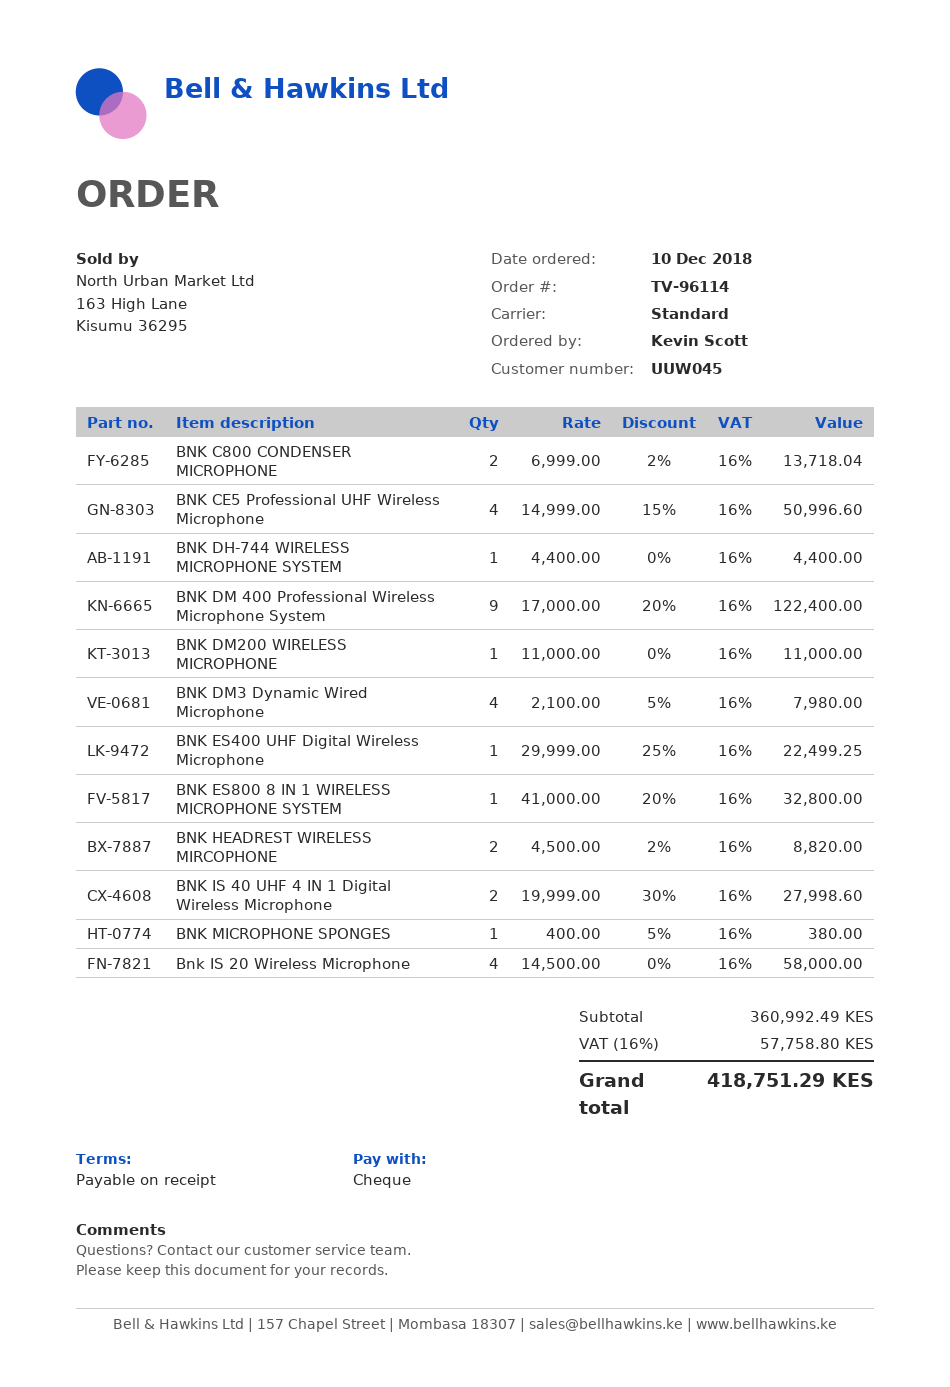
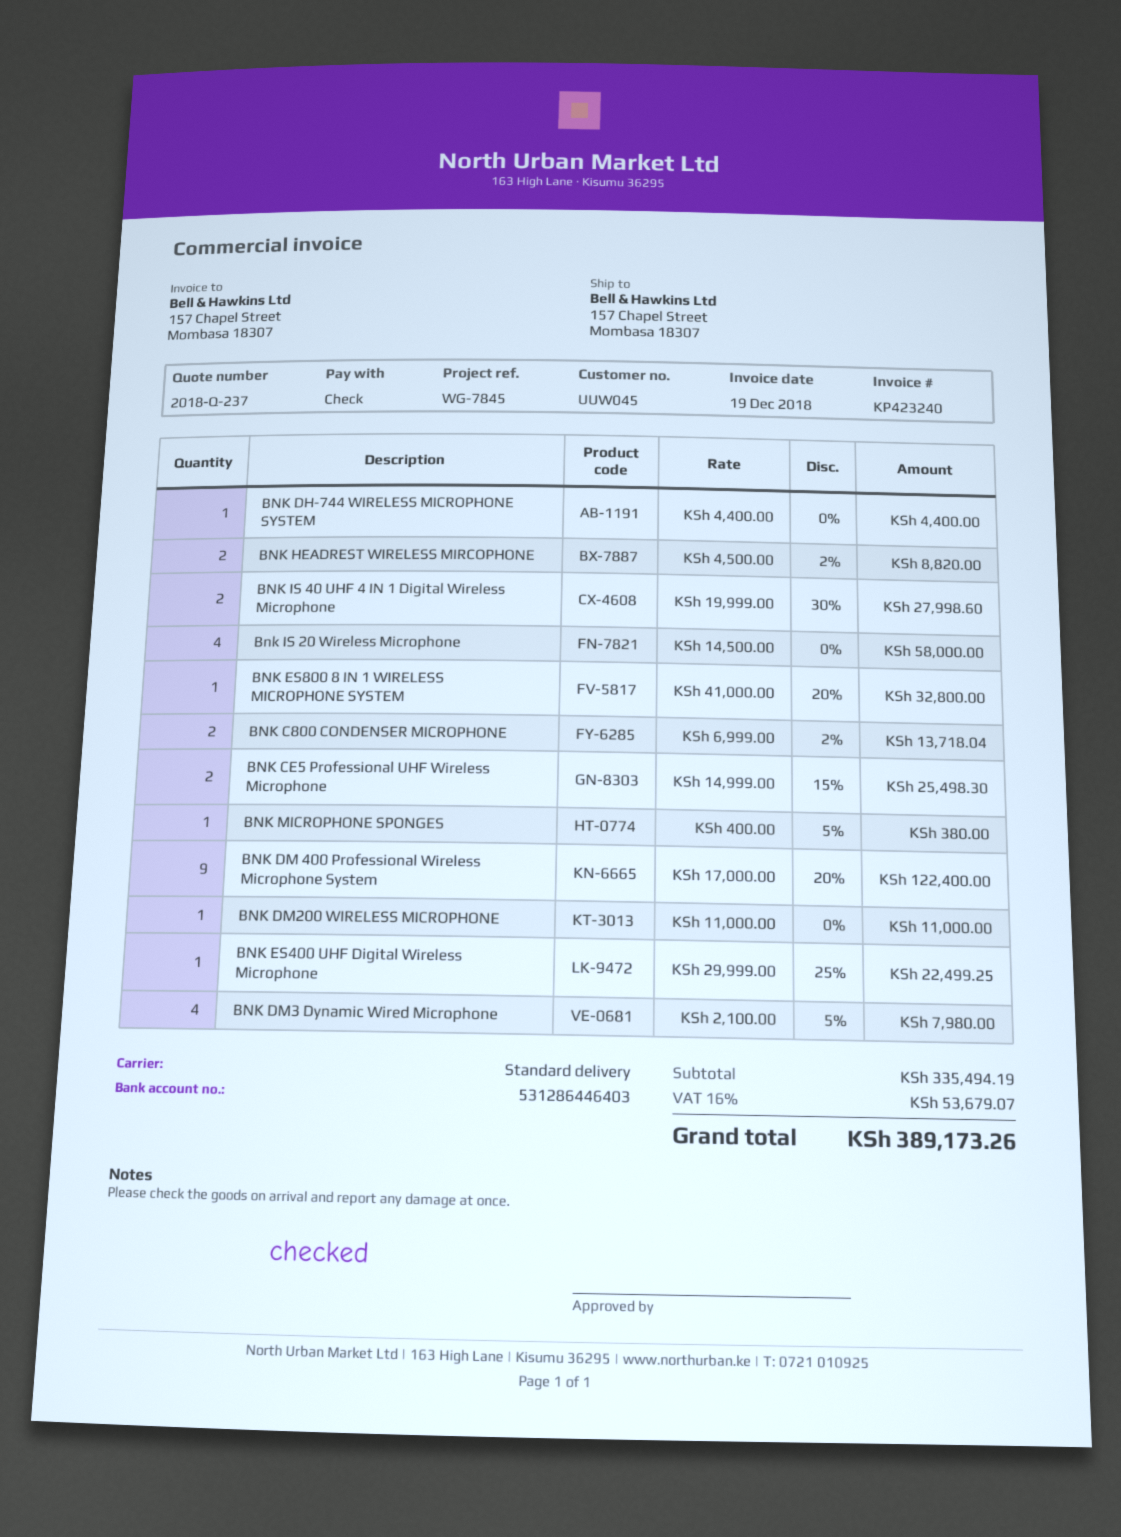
BNK CE5 Professional UHF Wireless Microphone: 4 x 14999.00 - 15% = 50996.60 -> 2 x 14999.00 - 15% = 25498.30
subtotal: 360992.49 -> 335494.19
tax: 16% = 57758.80 -> 16% = 53679.07
total: 418751.29 -> 389173.26

